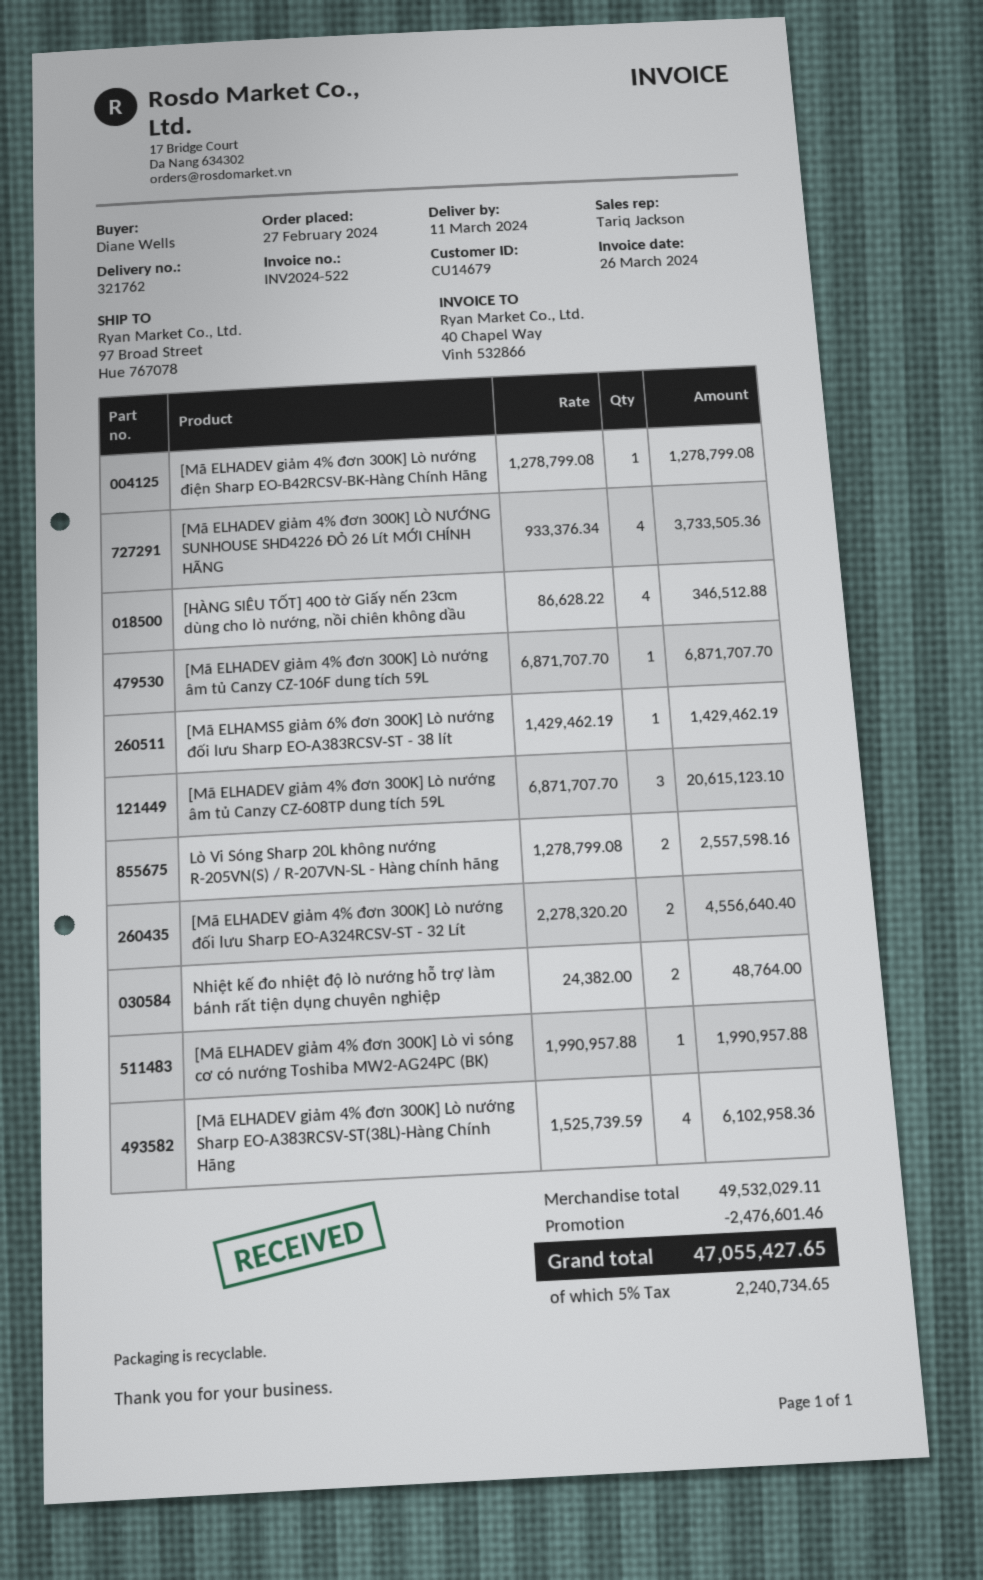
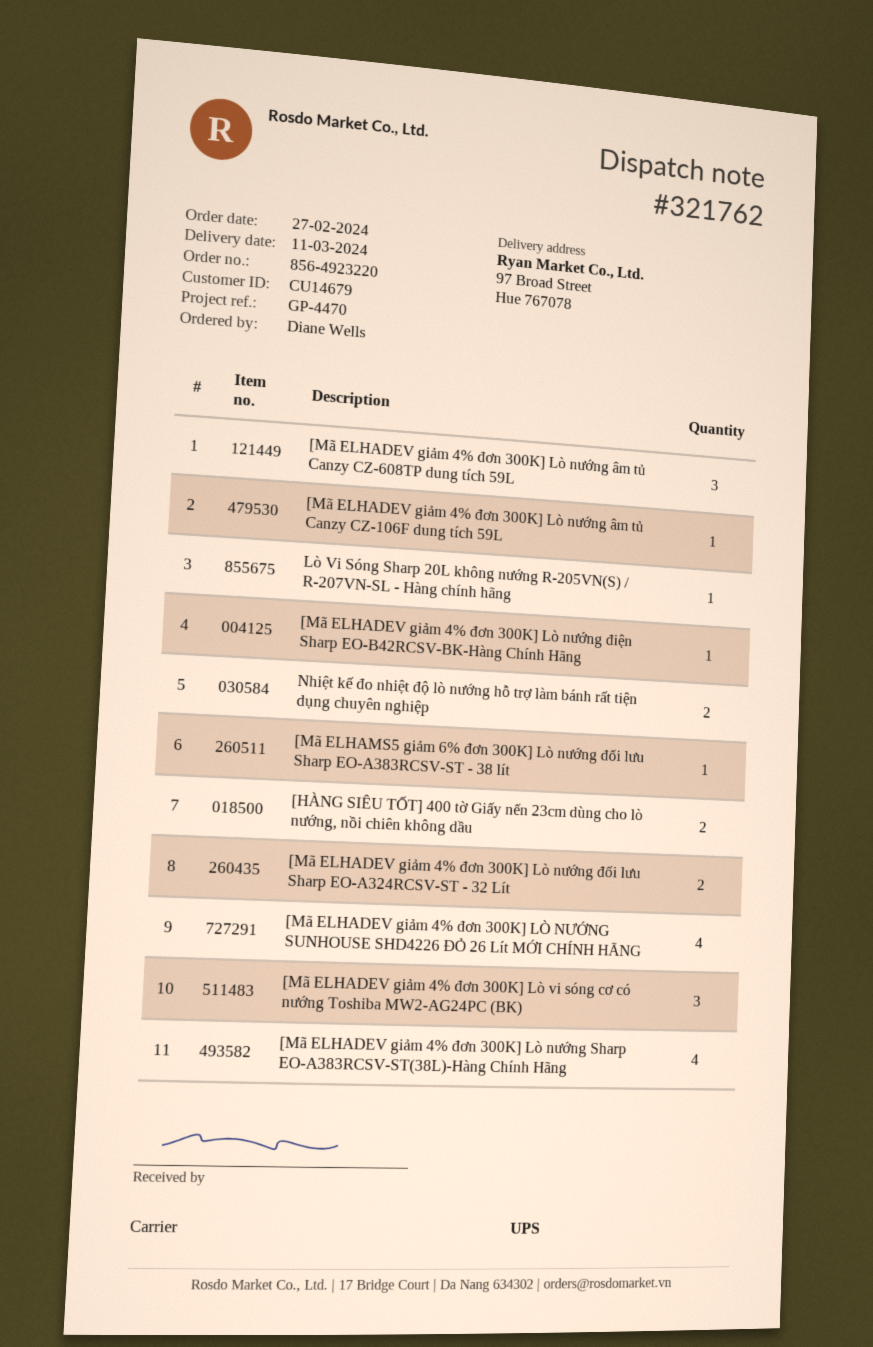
[HÀNG SIÊU TỐT] 400 tờ Giấy nến 23cm dùng cho lò nướng, nồi chiên không dầu: 4 -> 2
Lò Vi Sóng Sharp 20L không nướng R-205VN(S) / R-207VN-SL - Hàng chính hãng: 2 -> 1
[Mã ELHADEV giảm 4% đơn 300K] Lò vi sóng cơ có nướng Toshiba MW2-AG24PC (BK): 1 -> 3

